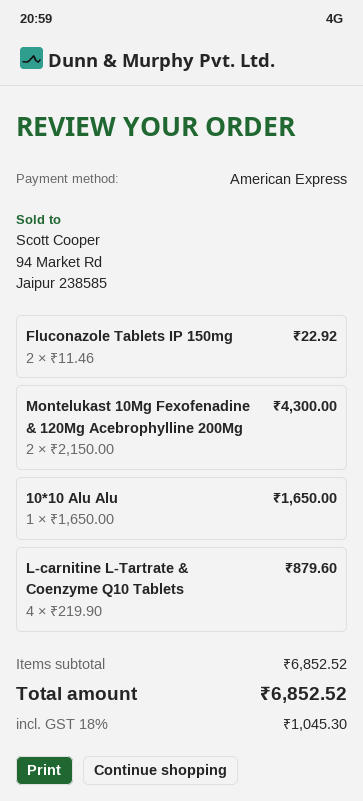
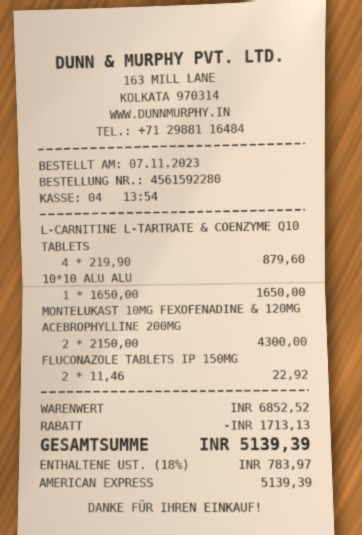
discount: none -> 1713.13
tax: 18% = 1045.30 -> 18% = 783.97
total: 6852.52 -> 5139.39

